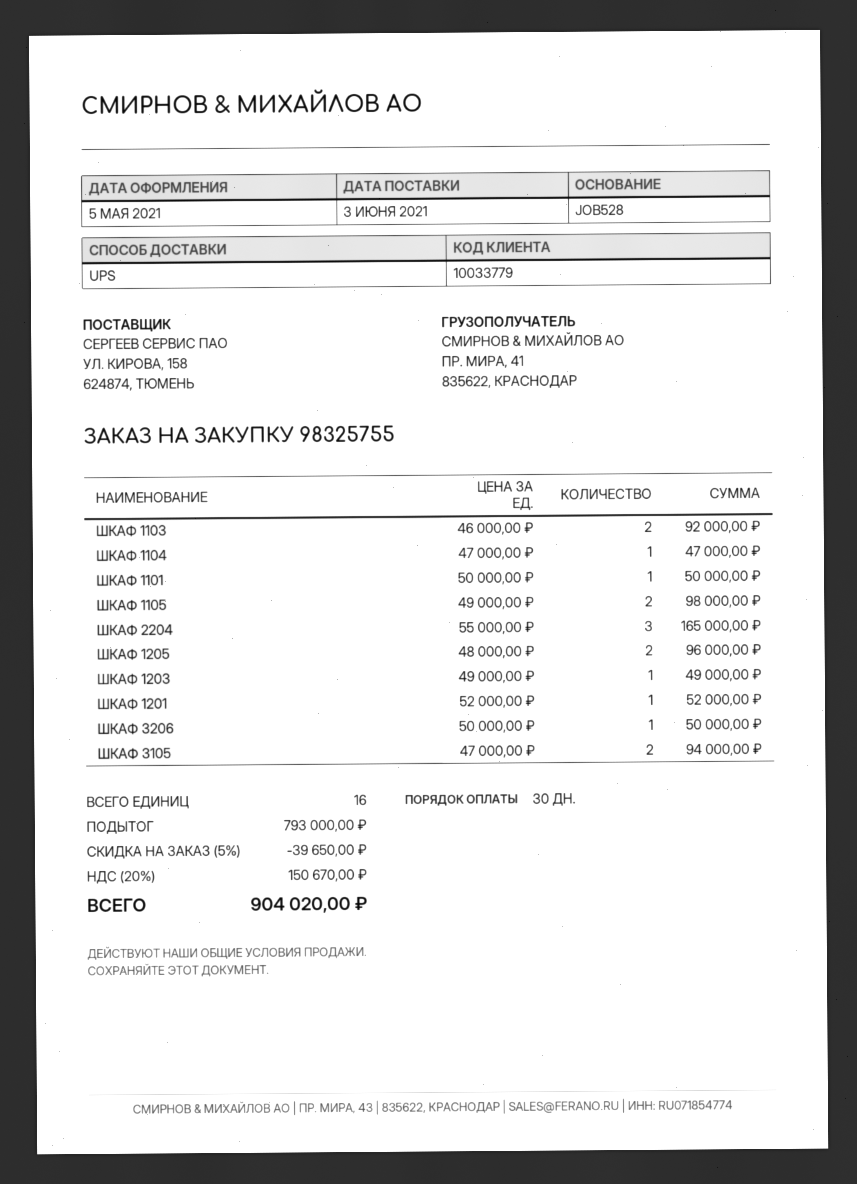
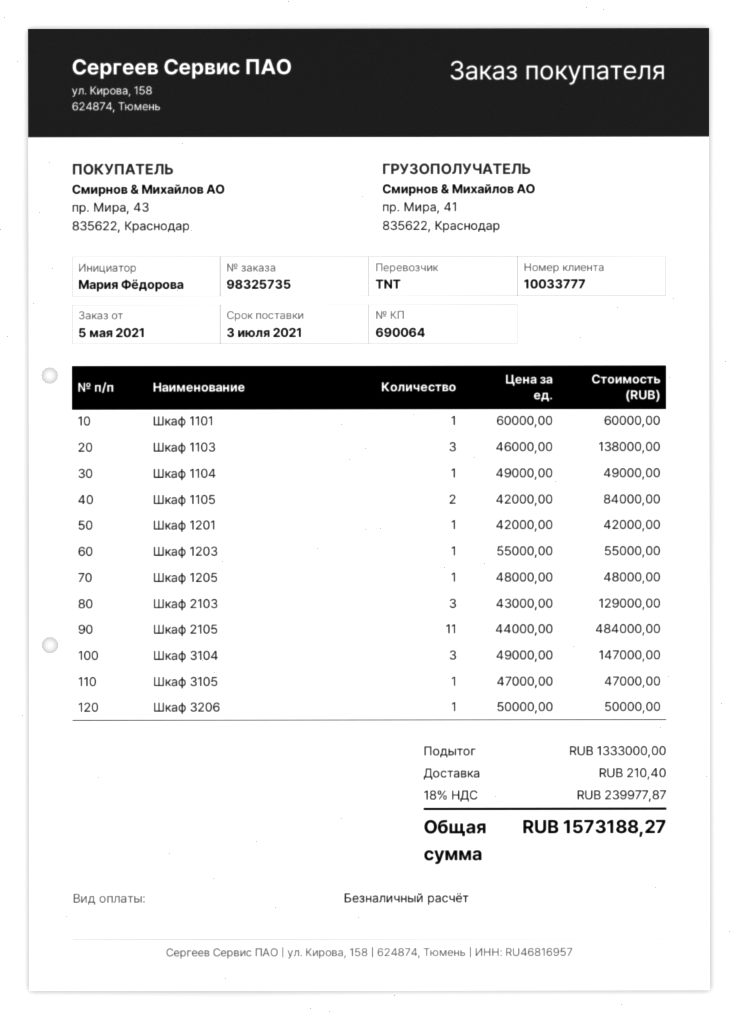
order number: 98325755 -> 98325735
delivery date: 2021-06-03 -> 2021-07-03
customer number: 10033779 -> 10033777
shipping method: UPS -> TNT
ШКАФ 1103: 2 x 46000.00 = 92000.00 -> 3 x 46000.00 = 138000.00
ШКАФ 1104: 1 x 47000.00 = 47000.00 -> 1 x 49000.00 = 49000.00
ШКАФ 1101: 1 x 50000.00 = 50000.00 -> 1 x 60000.00 = 60000.00
ШКАФ 1105: 2 x 49000.00 = 98000.00 -> 2 x 42000.00 = 84000.00
ШКАФ 2204: 3 x 55000.00 = 165000.00 -> none
ШКАФ 1205: 2 x 48000.00 = 96000.00 -> 1 x 48000.00 = 48000.00
ШКАФ 1203: 1 x 49000.00 = 49000.00 -> 1 x 55000.00 = 55000.00
ШКАФ 1201: 1 x 52000.00 = 52000.00 -> 1 x 42000.00 = 42000.00
ШКАФ 3105: 2 x 47000.00 = 94000.00 -> 1 x 47000.00 = 47000.00
Шкаф 2103: none -> 3 x 43000.00 = 129000.00
Шкаф 2105: none -> 11 x 44000.00 = 484000.00
Шкаф 3104: none -> 3 x 49000.00 = 147000.00
subtotal: 793000.00 -> 1333000.00
discount: 5% = 39650.00 -> none
shipping: none -> 210.40
tax: 20% = 150670.00 -> 18% = 239977.87
total: 904020.00 -> 1573188.27

